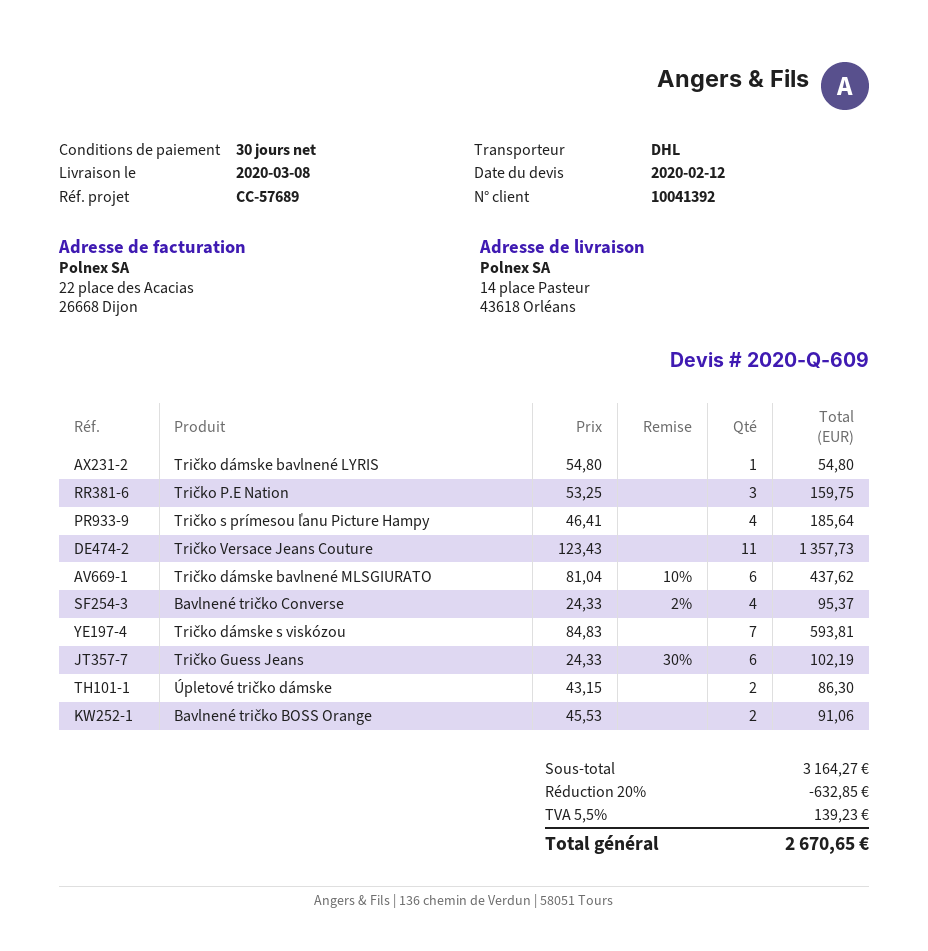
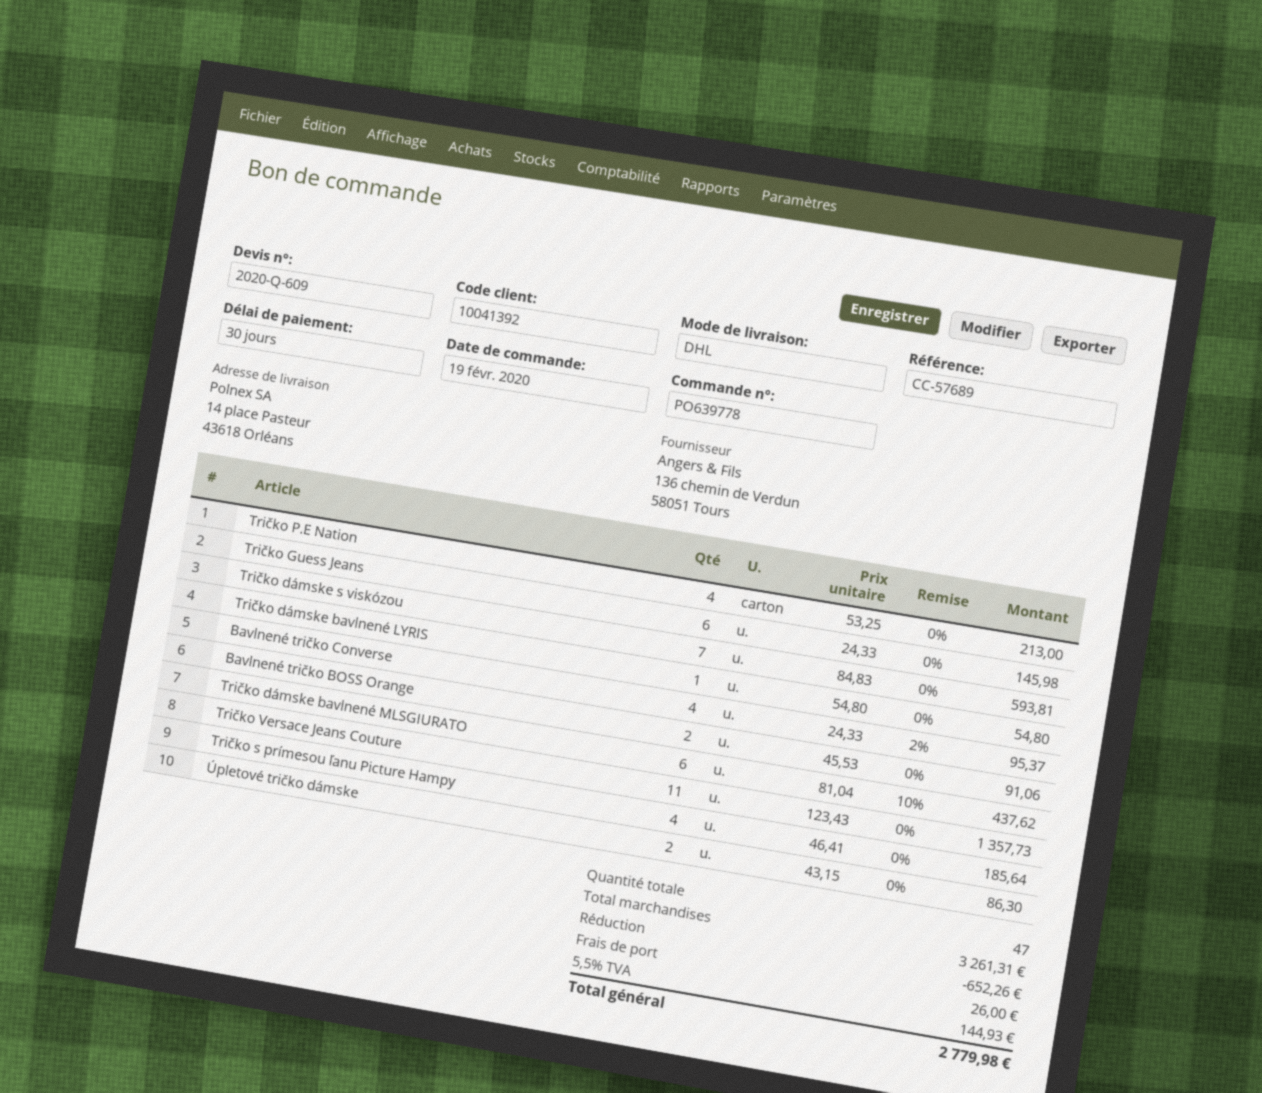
Tričko P.E Nation: 3 x 53.25 = 159.75 -> 4 x 53.25 = 213.00
Tričko Guess Jeans: 6 x 24.33 - 30% = 102.19 -> 6 x 24.33 = 145.98
subtotal: 3164.27 -> 3261.31
discount: 632.85 -> 652.26
shipping: none -> 26.00
tax: 5.5% = 139.23 -> 5.5% = 144.93
total: 2670.65 -> 2779.98

